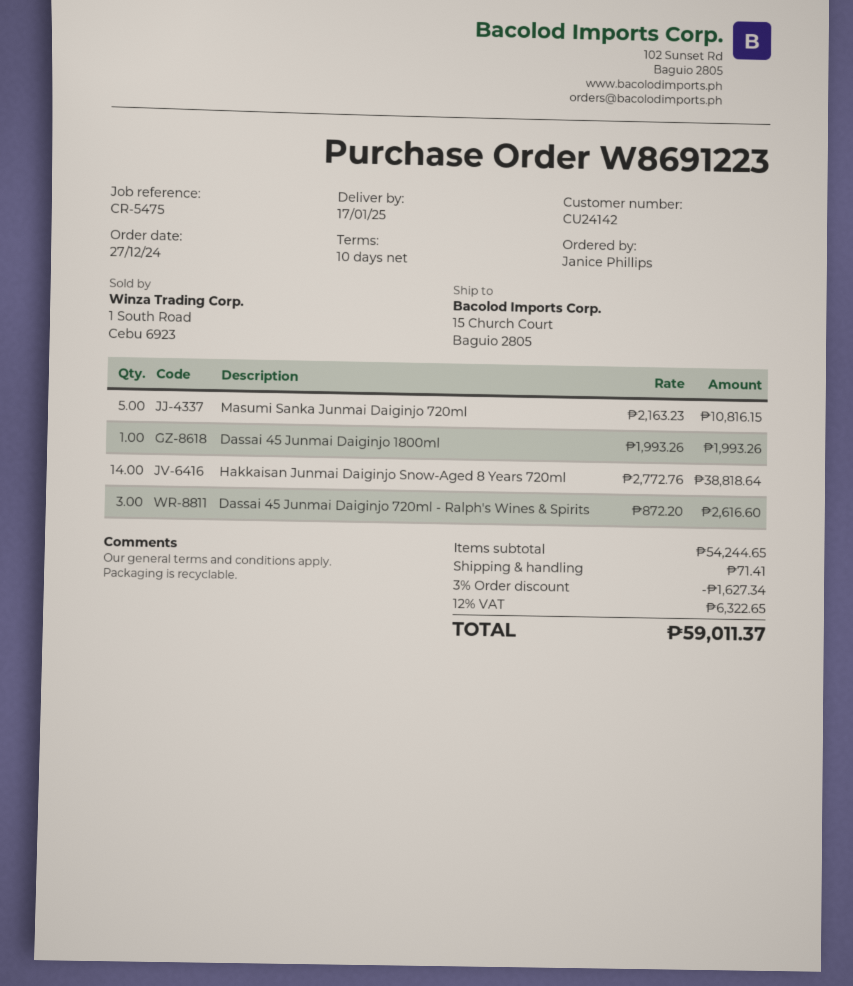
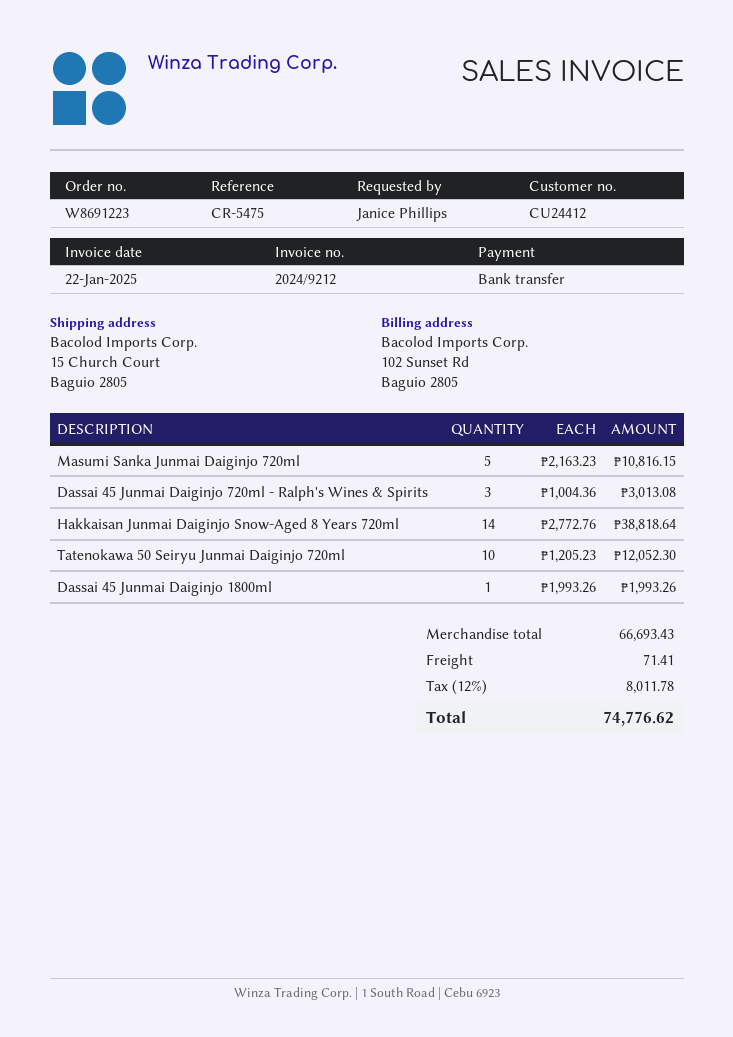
customer number: CU24142 -> CU24412
Dassai 45 Junmai Daiginjo 720ml - Ralph's Wines & Spirits: 3 x 872.20 = 2616.60 -> 3 x 1004.36 = 3013.08
Tatenokawa 50 Seiryu Junmai Daiginjo 720ml: none -> 10 x 1205.23 = 12052.30
subtotal: 54244.65 -> 66693.43
discount: 3% = 1627.34 -> none
tax: 12% = 6322.65 -> 12% = 8011.78
total: 59011.37 -> 74776.62

